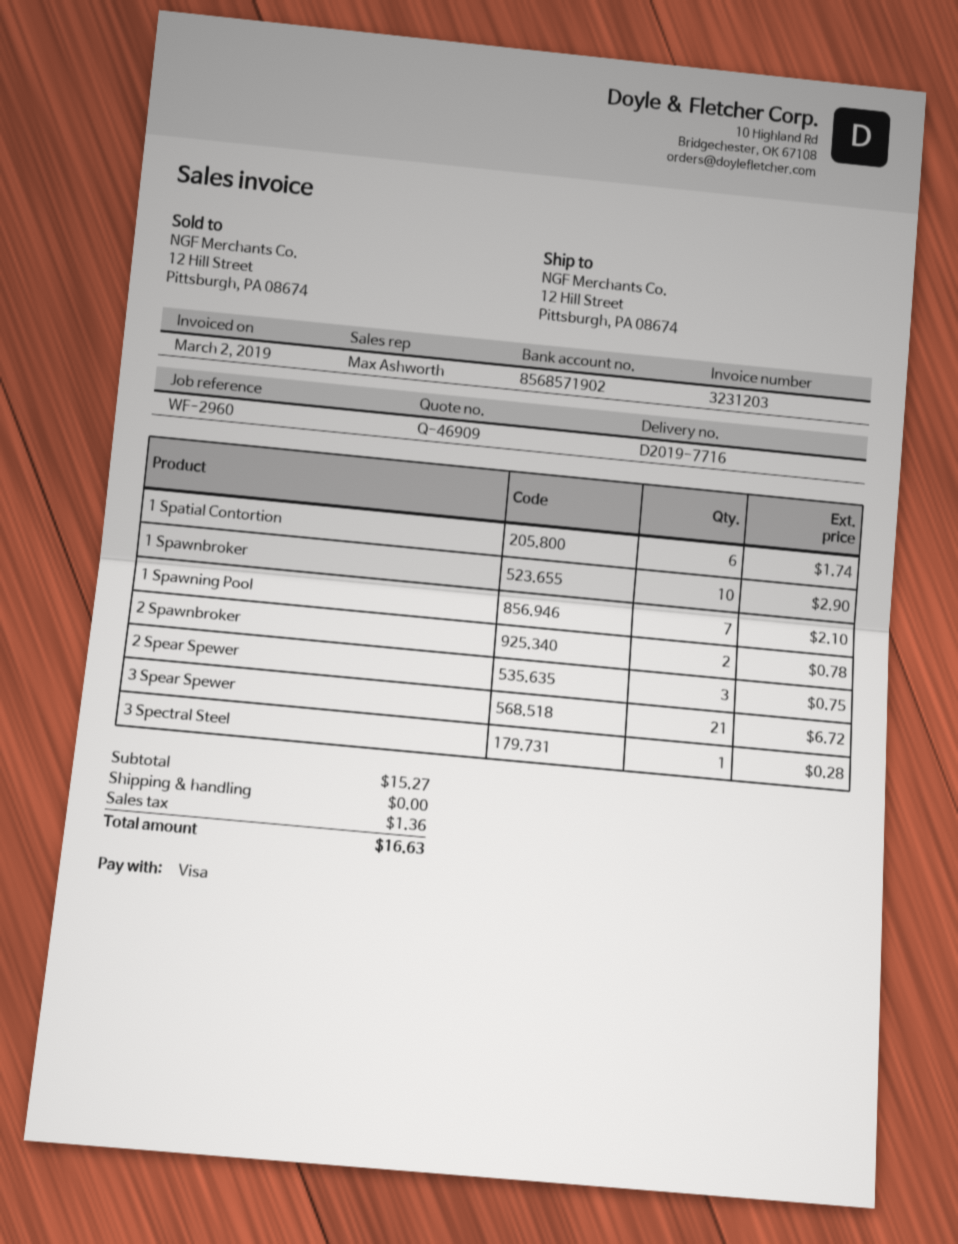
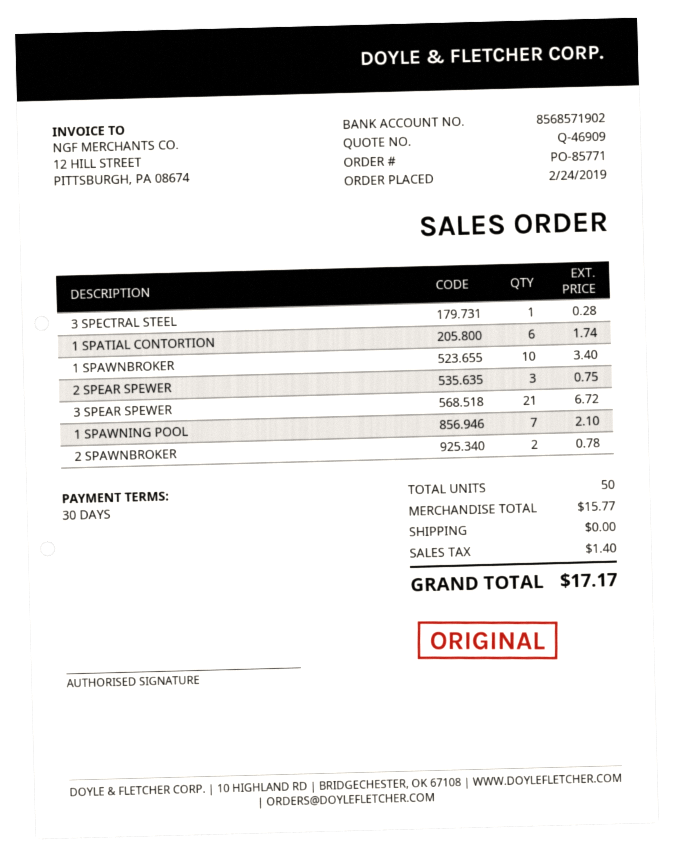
1 Spawnbroker: 10 for 2.90 -> 10 for 3.40
subtotal: 15.27 -> 15.77
tax: 1.36 -> 1.40
total: 16.63 -> 17.17

